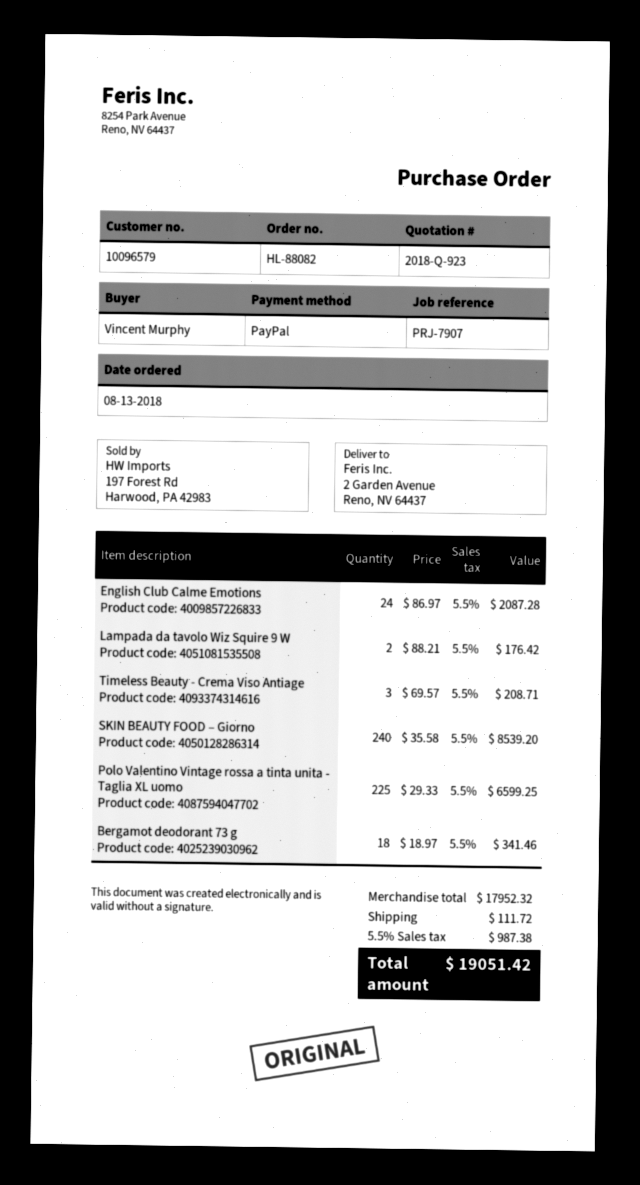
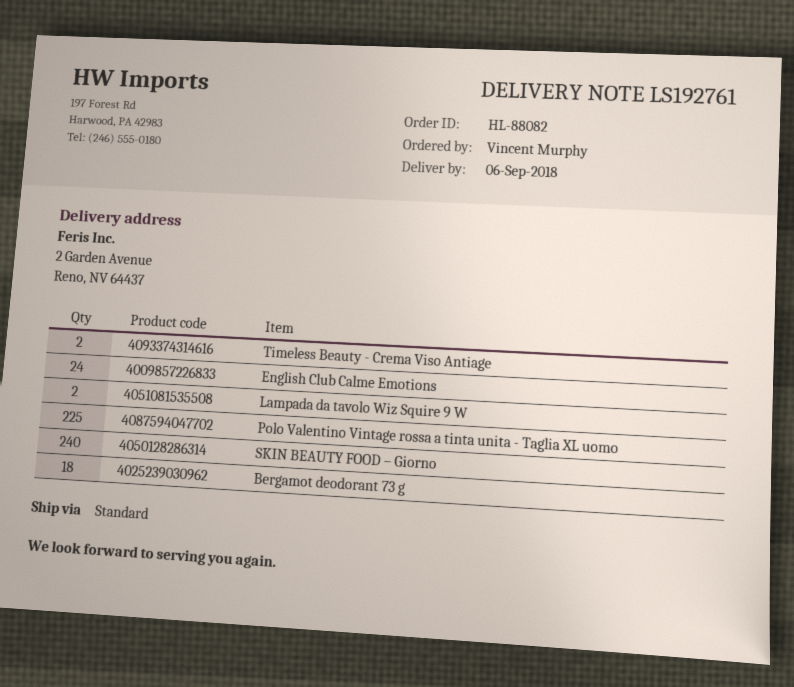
Timeless Beauty - Crema Viso Antiage: 3 -> 2

